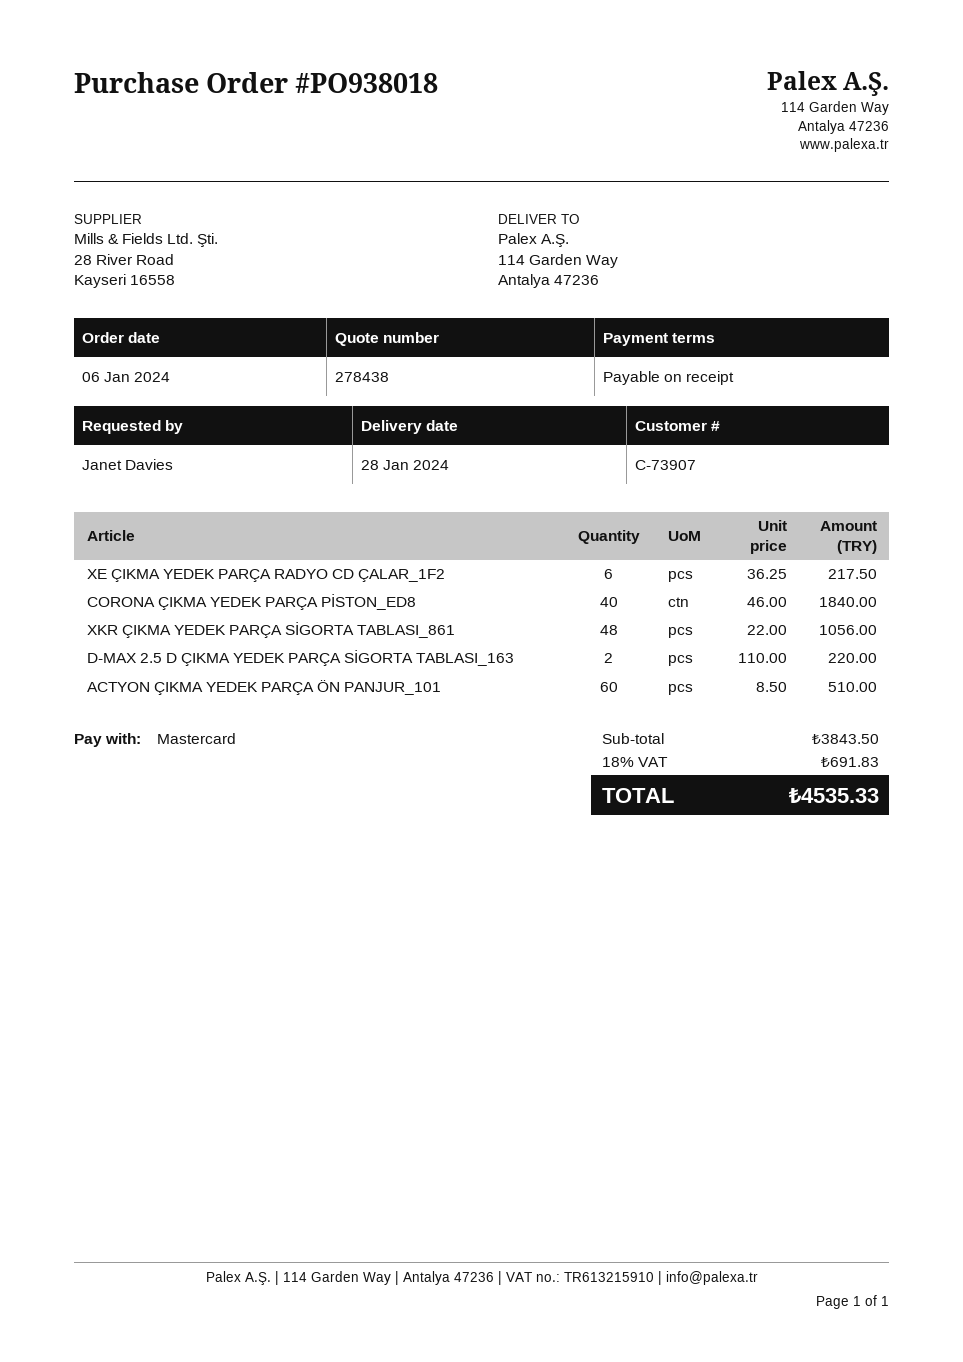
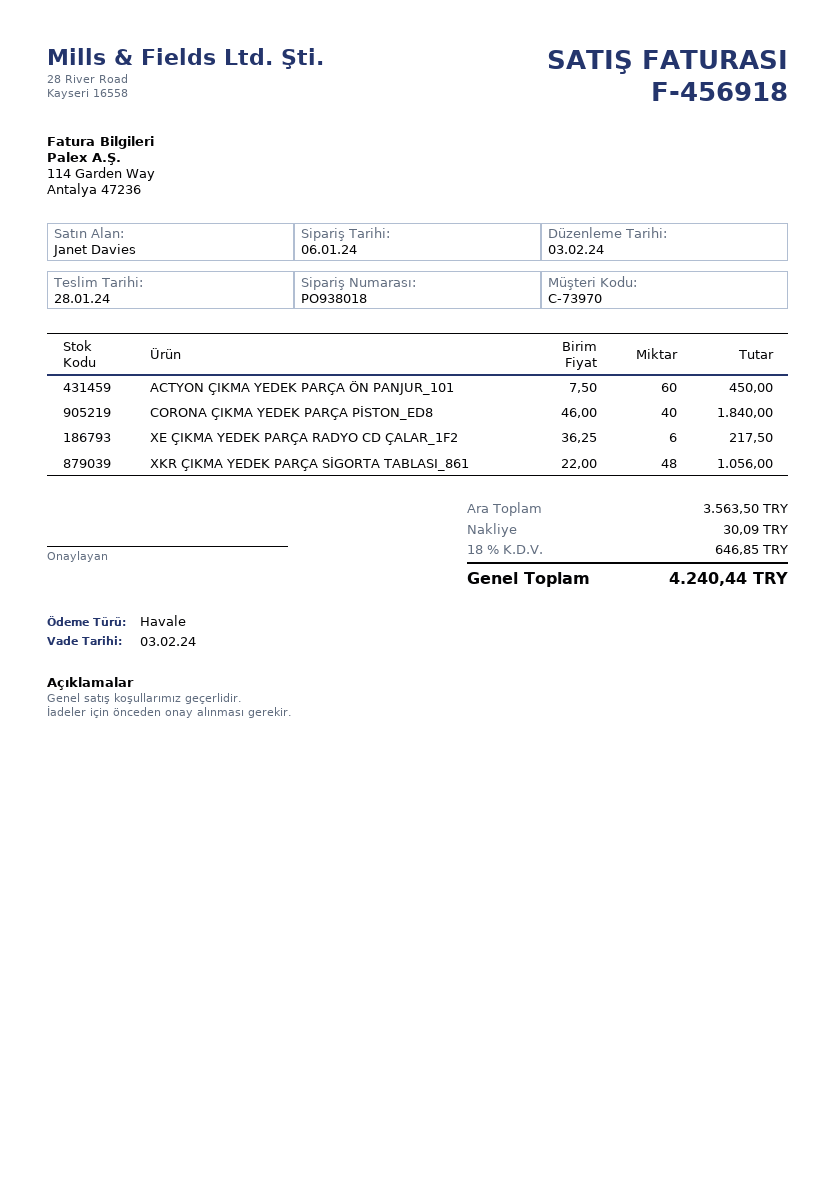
customer number: C-73907 -> C-73970
payment method: Mastercard -> bank transfer
D-MAX 2.5 D ÇIKMA YEDEK PARÇA SİGORTA TABLASI_163: 2 x 110.00 = 220.00 -> none
ACTYON ÇIKMA YEDEK PARÇA ÖN PANJUR_101: 60 x 8.50 = 510.00 -> 60 x 7.50 = 450.00
subtotal: 3843.50 -> 3563.50
shipping: none -> 30.09
tax: 18% = 691.83 -> 18% = 646.85
total: 4535.33 -> 4240.44

